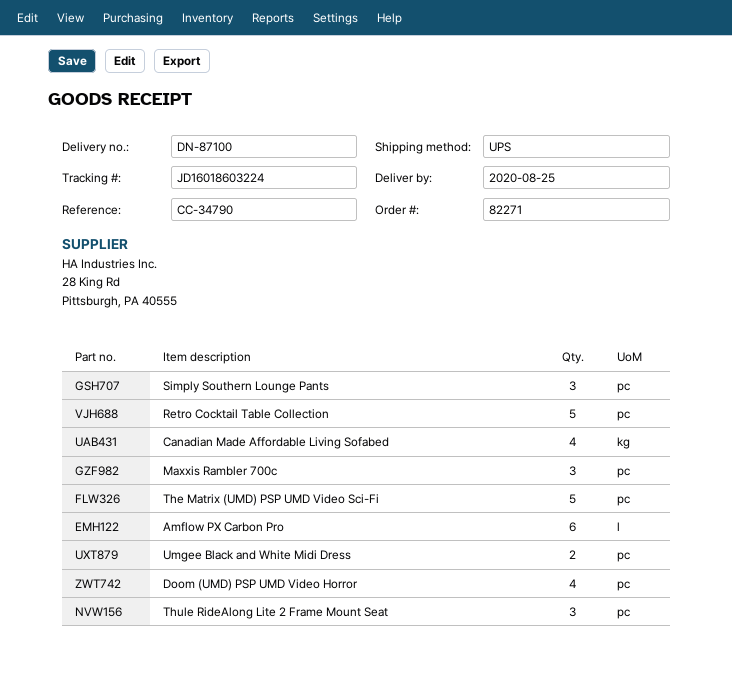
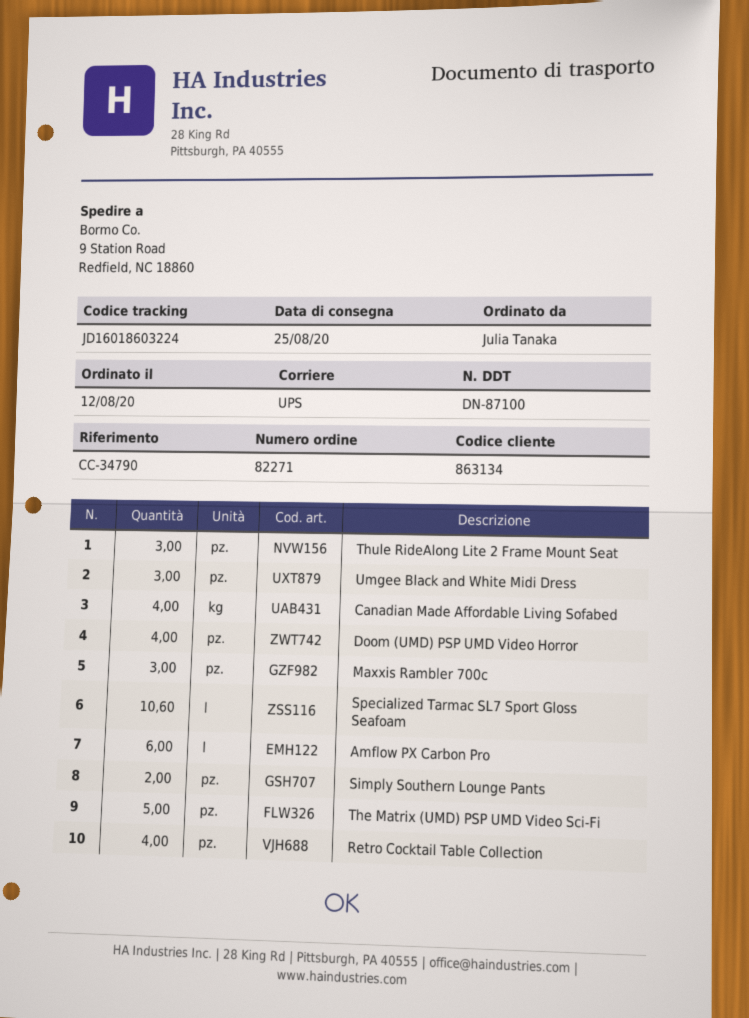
Simply Southern Lounge Pants: 3 -> 2
Retro Cocktail Table Collection: 5 -> 4
Umgee Black and White Midi Dress: 2 -> 3
Specialized Tarmac SL7 Sport Gloss Seafoam: none -> 10.6

